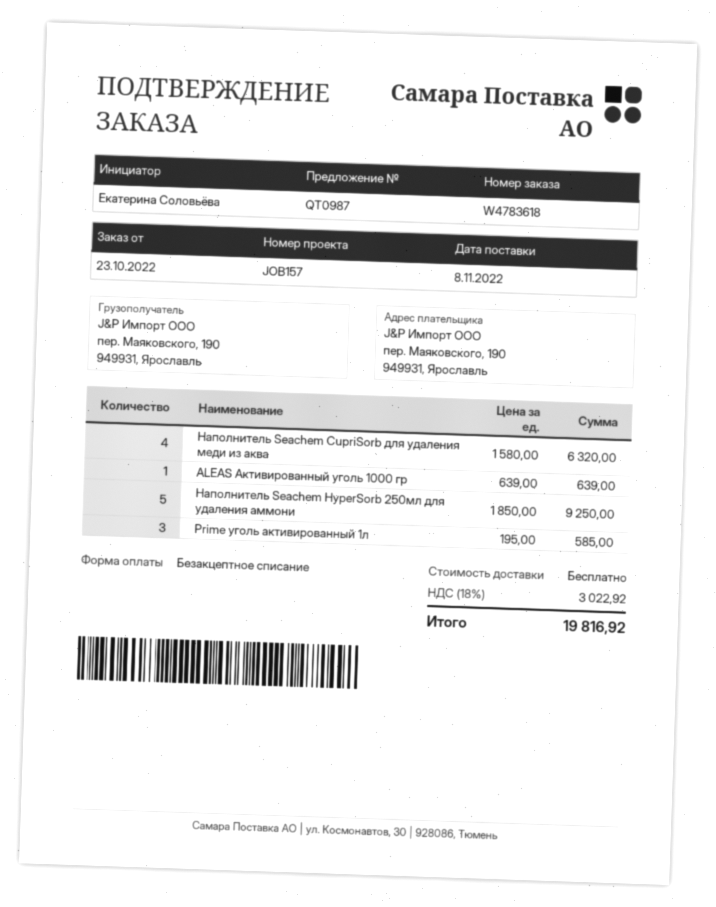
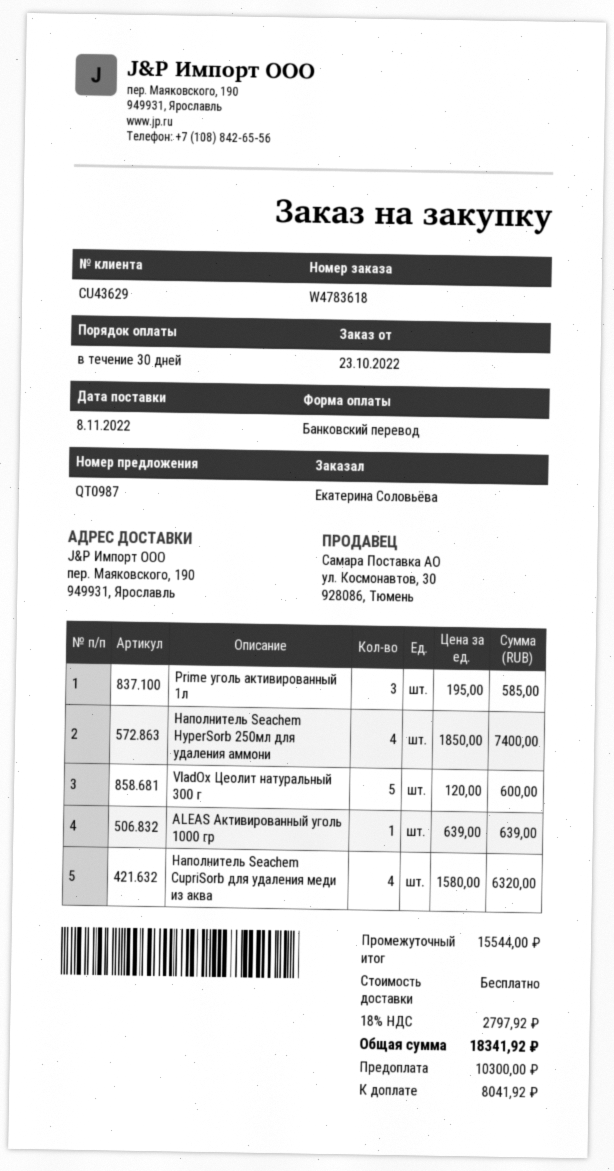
payment method: direct debit -> bank transfer
Наполнитель Seachem HyperSorb 250мл для удаления аммони: 5 x 1850.00 = 9250.00 -> 4 x 1850.00 = 7400.00
VladOx Цеолит натуральный 300 г: none -> 5 x 120.00 = 600.00
tax: 18% = 3022.92 -> 18% = 2797.92
total: 19816.92 -> 18341.92

